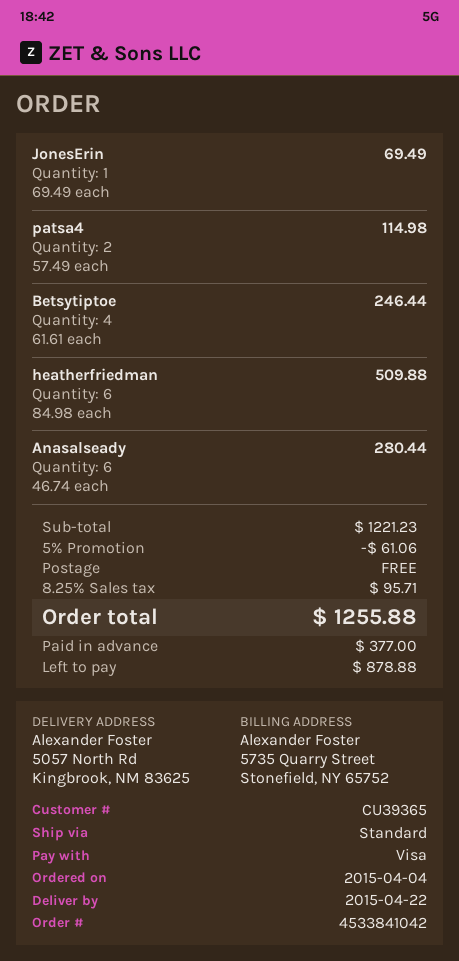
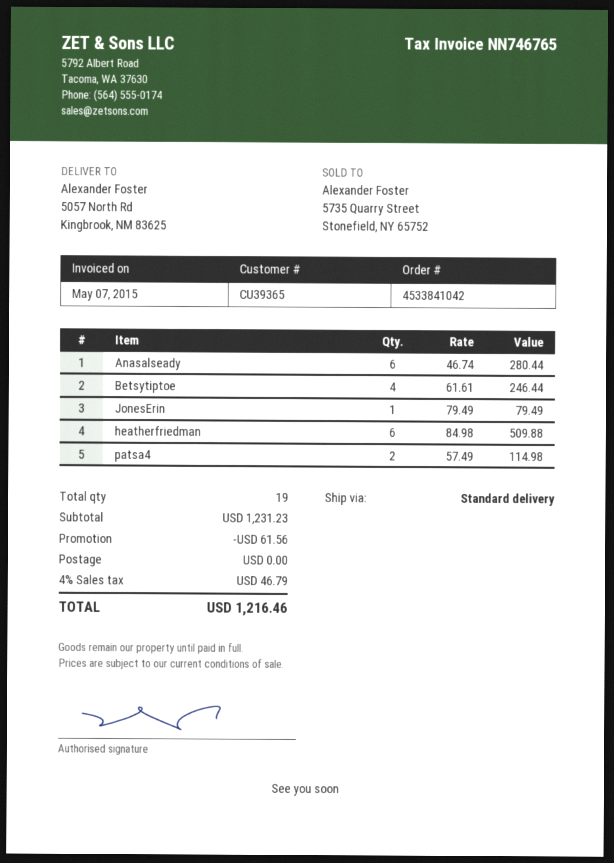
JonesErin: 1 x 69.49 = 69.49 -> 1 x 79.49 = 79.49
subtotal: 1221.23 -> 1231.23
discount: 61.06 -> 61.56
tax: 8.25% = 95.71 -> 4% = 46.79
total: 1255.88 -> 1216.46

